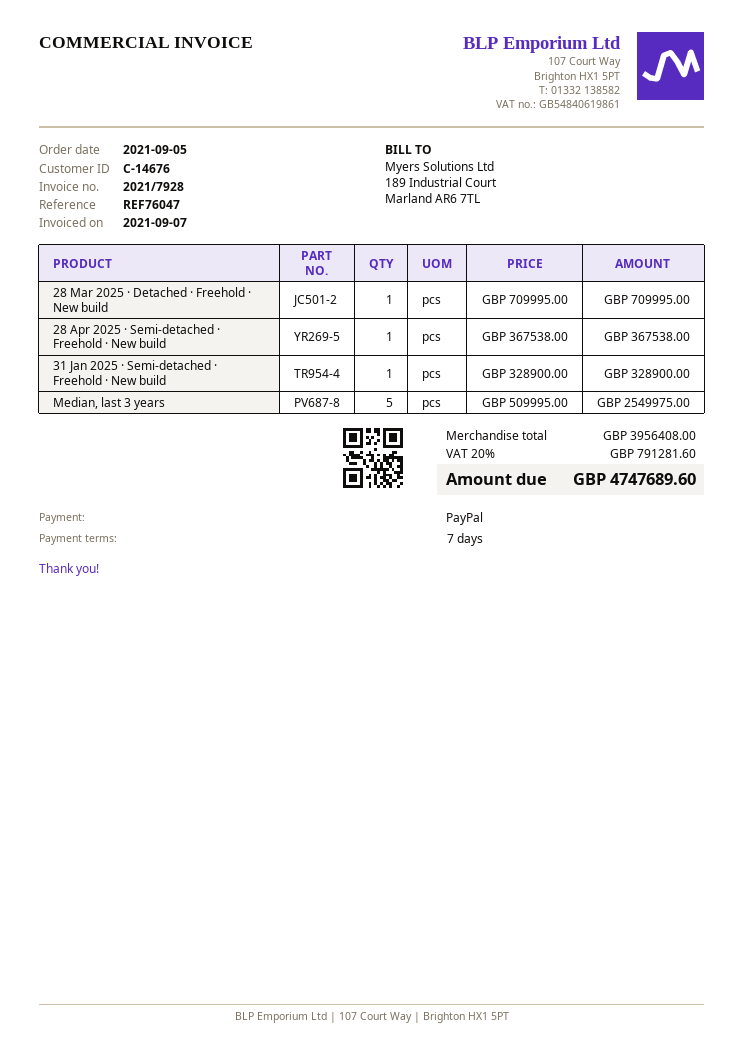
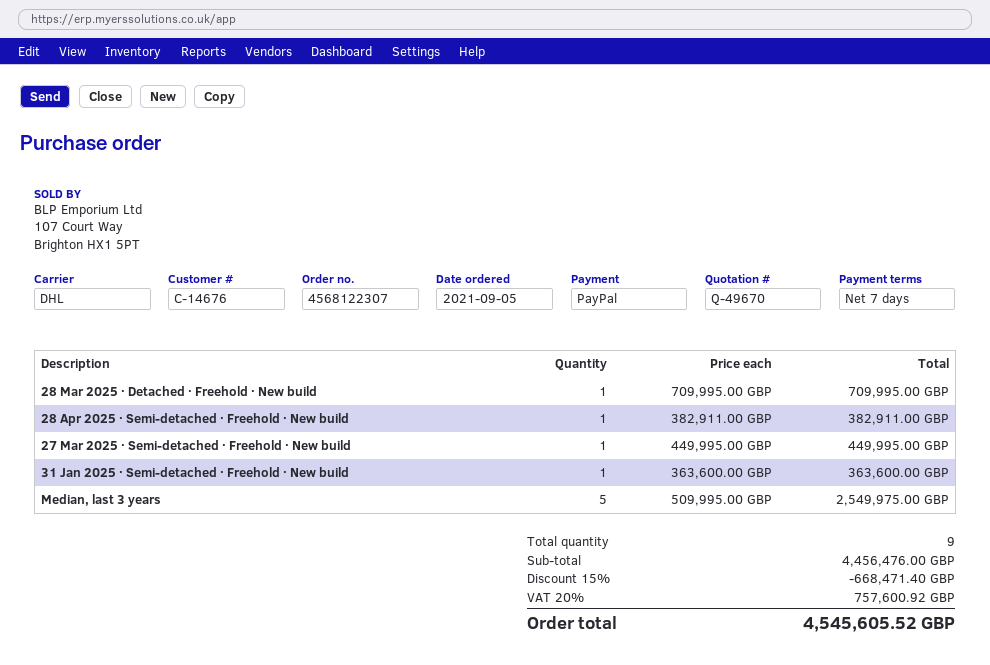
28 Apr 2025 · Semi-detached · Freehold · New build: 1 x 367538.00 = 367538.00 -> 1 x 382911.00 = 382911.00
31 Jan 2025 · Semi-detached · Freehold · New build: 1 x 328900.00 = 328900.00 -> 1 x 363600.00 = 363600.00
27 Mar 2025 · Semi-detached · Freehold · New build: none -> 1 x 449995.00 = 449995.00
subtotal: 3956408.00 -> 4456476.00
discount: none -> 15% = 668471.40
tax: 20% = 791281.60 -> 20% = 757600.92
total: 4747689.60 -> 4545605.52

